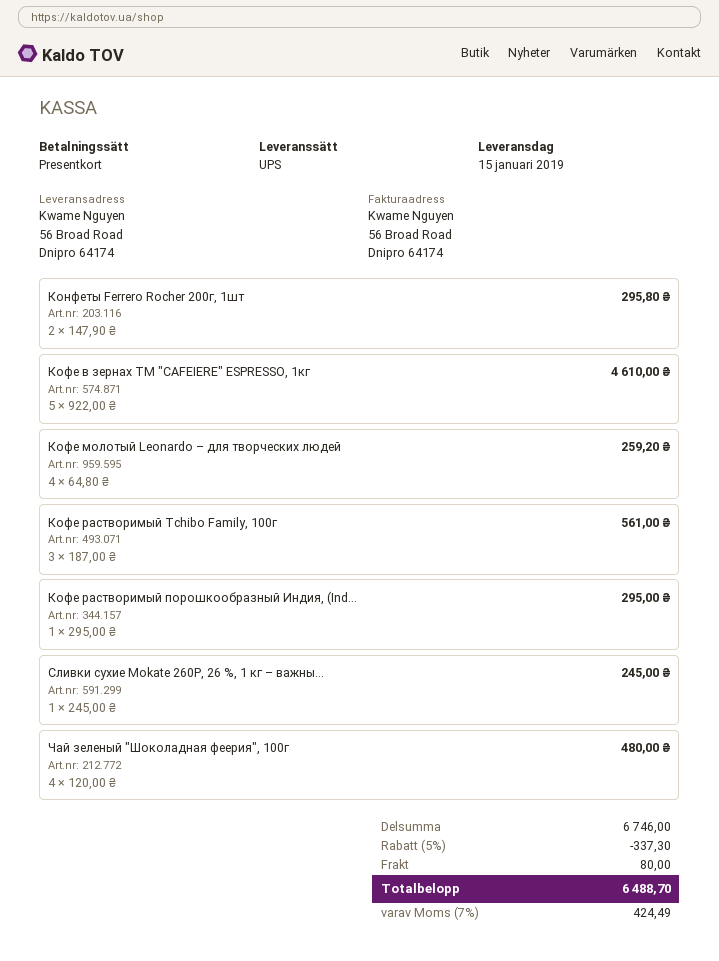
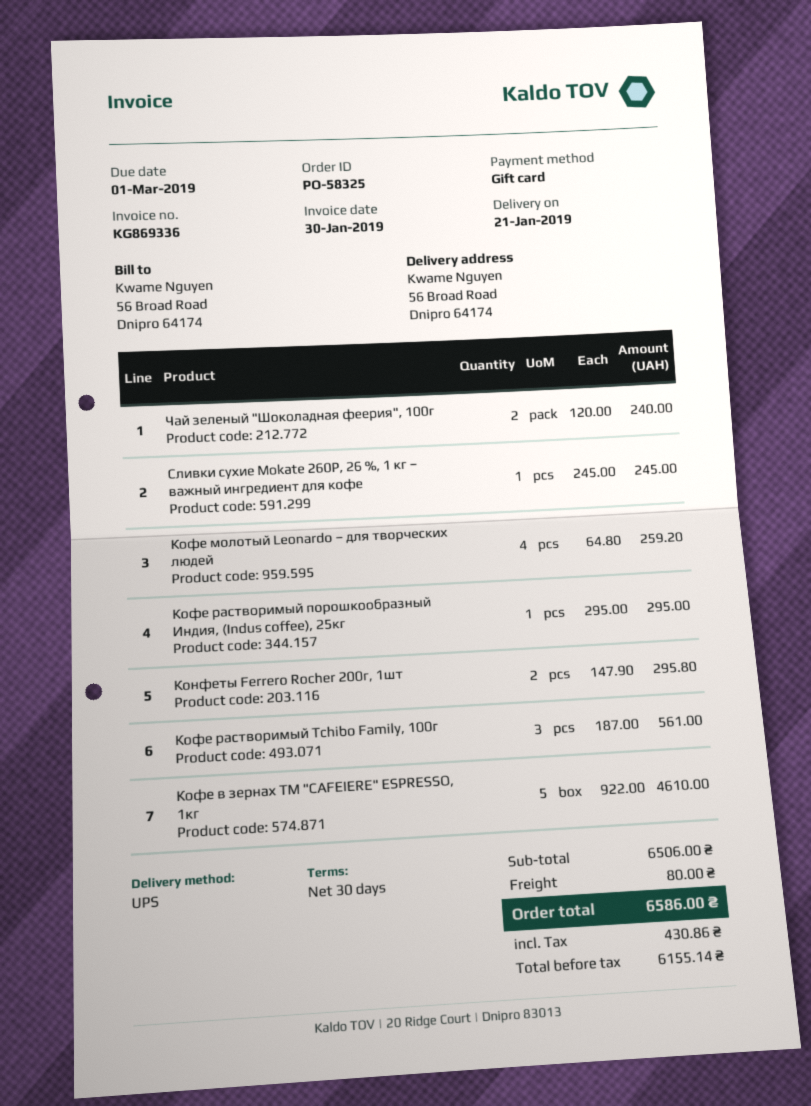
delivery date: 2019-01-15 -> 2019-01-21
Чай зеленый "Шоколадная феерия", 100г: 4 x 120.00 = 480.00 -> 2 x 120.00 = 240.00
subtotal: 6746.00 -> 6506.00
discount: 5% = 337.30 -> none
tax: 424.49 -> 430.86
total: 6488.70 -> 6586.00

